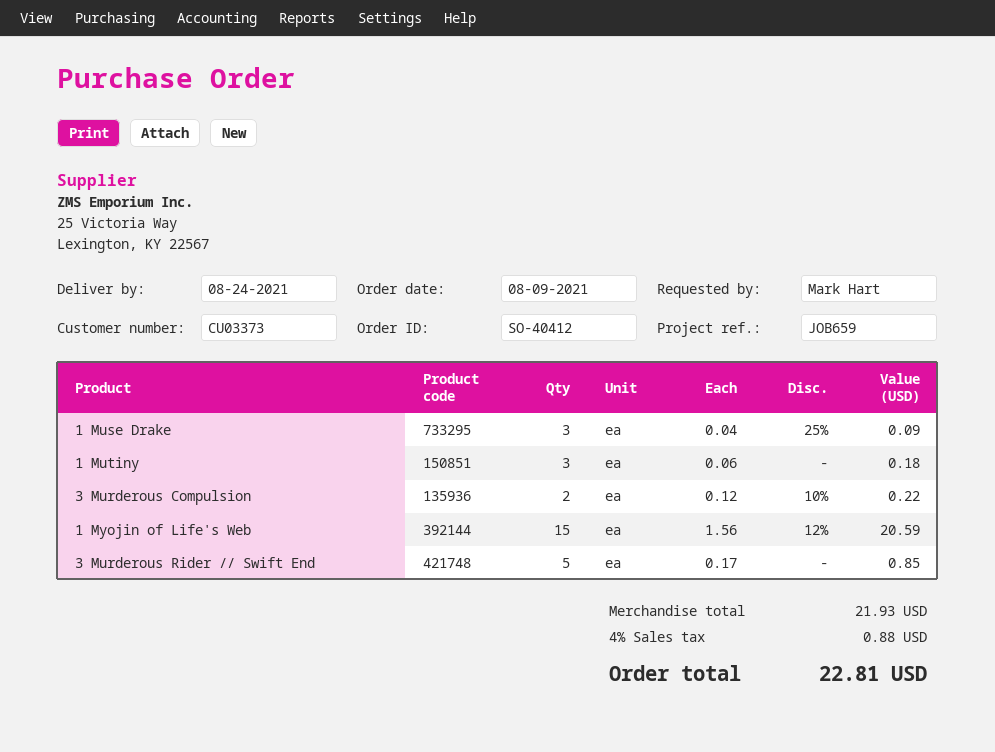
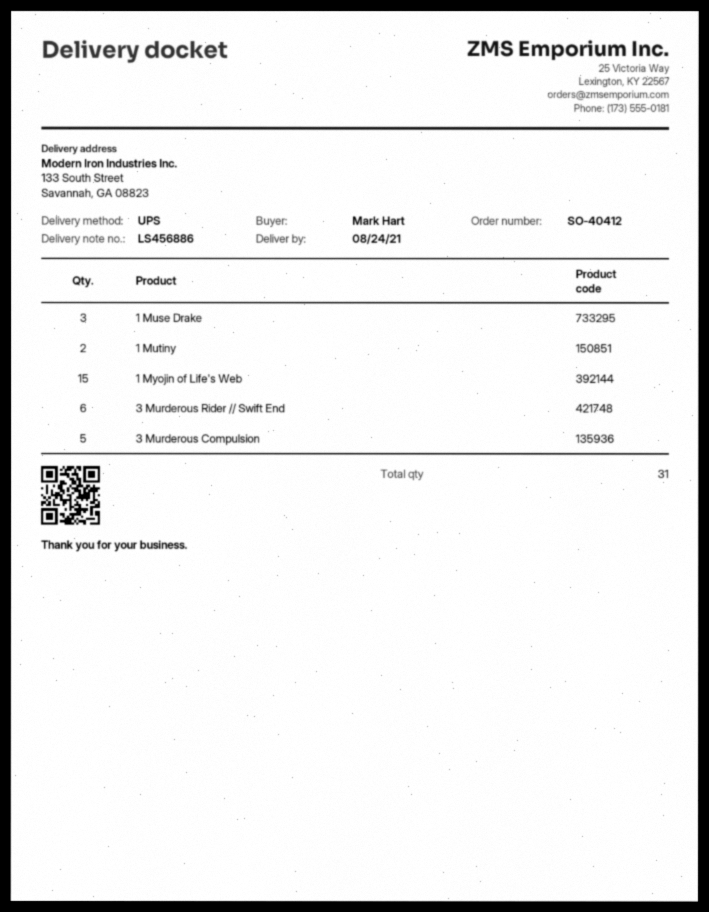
1 Mutiny: 3 -> 2
3 Murderous Compulsion: 2 -> 5
3 Murderous Rider // Swift End: 5 -> 6

